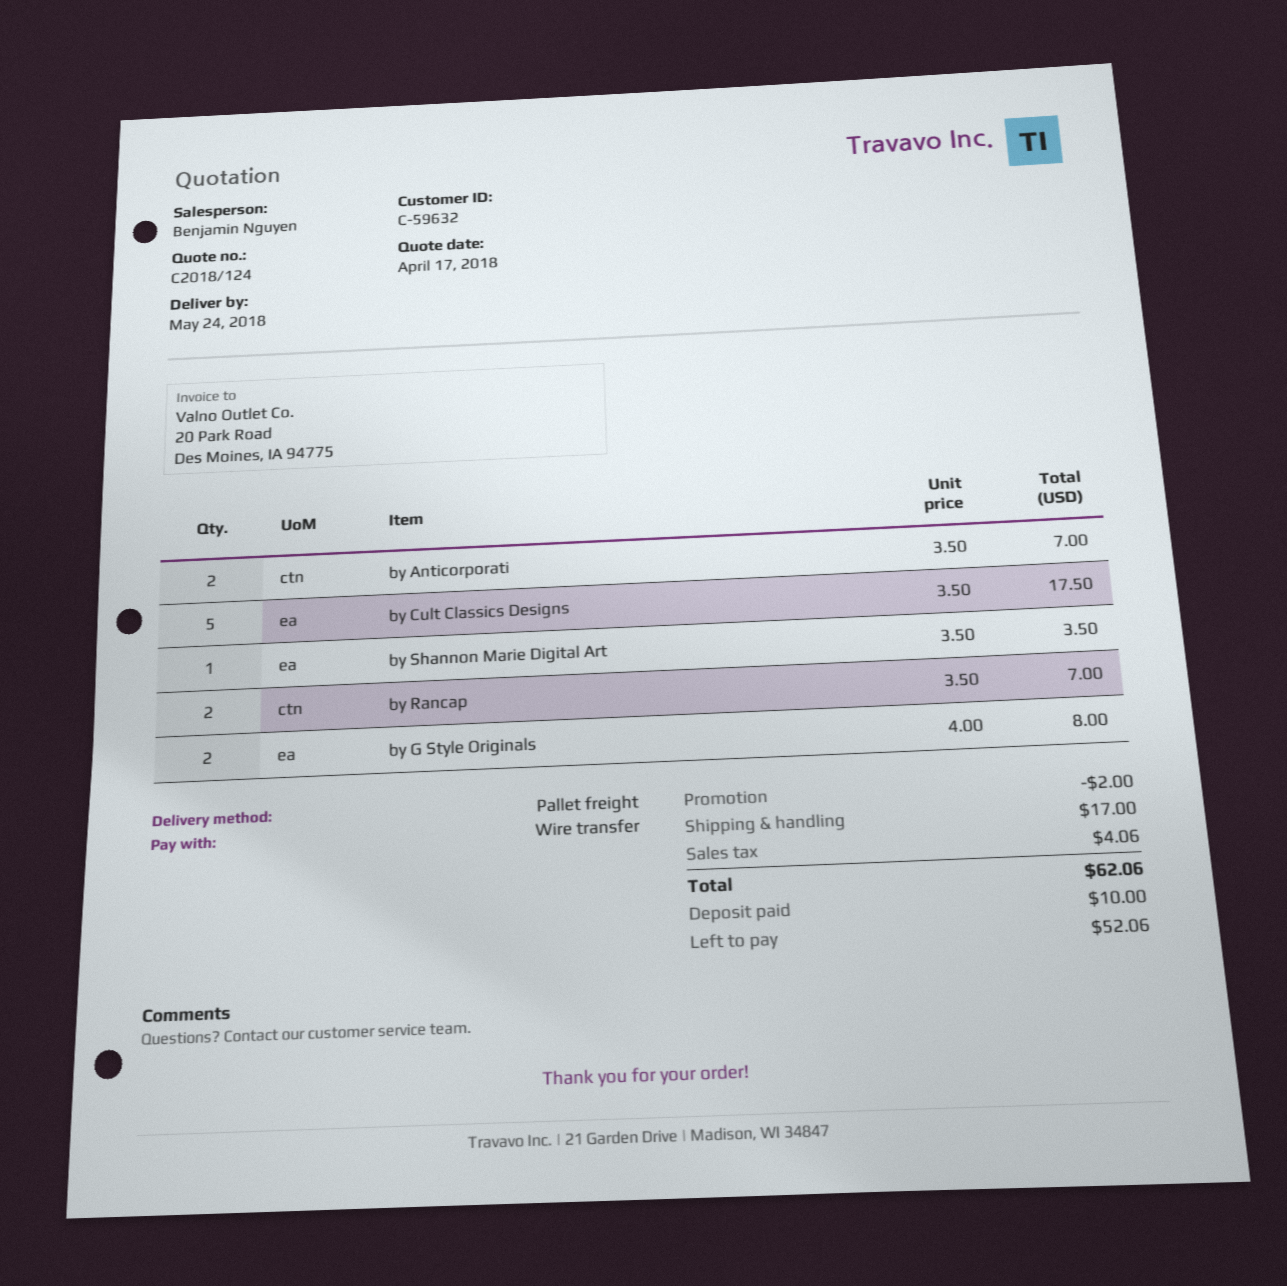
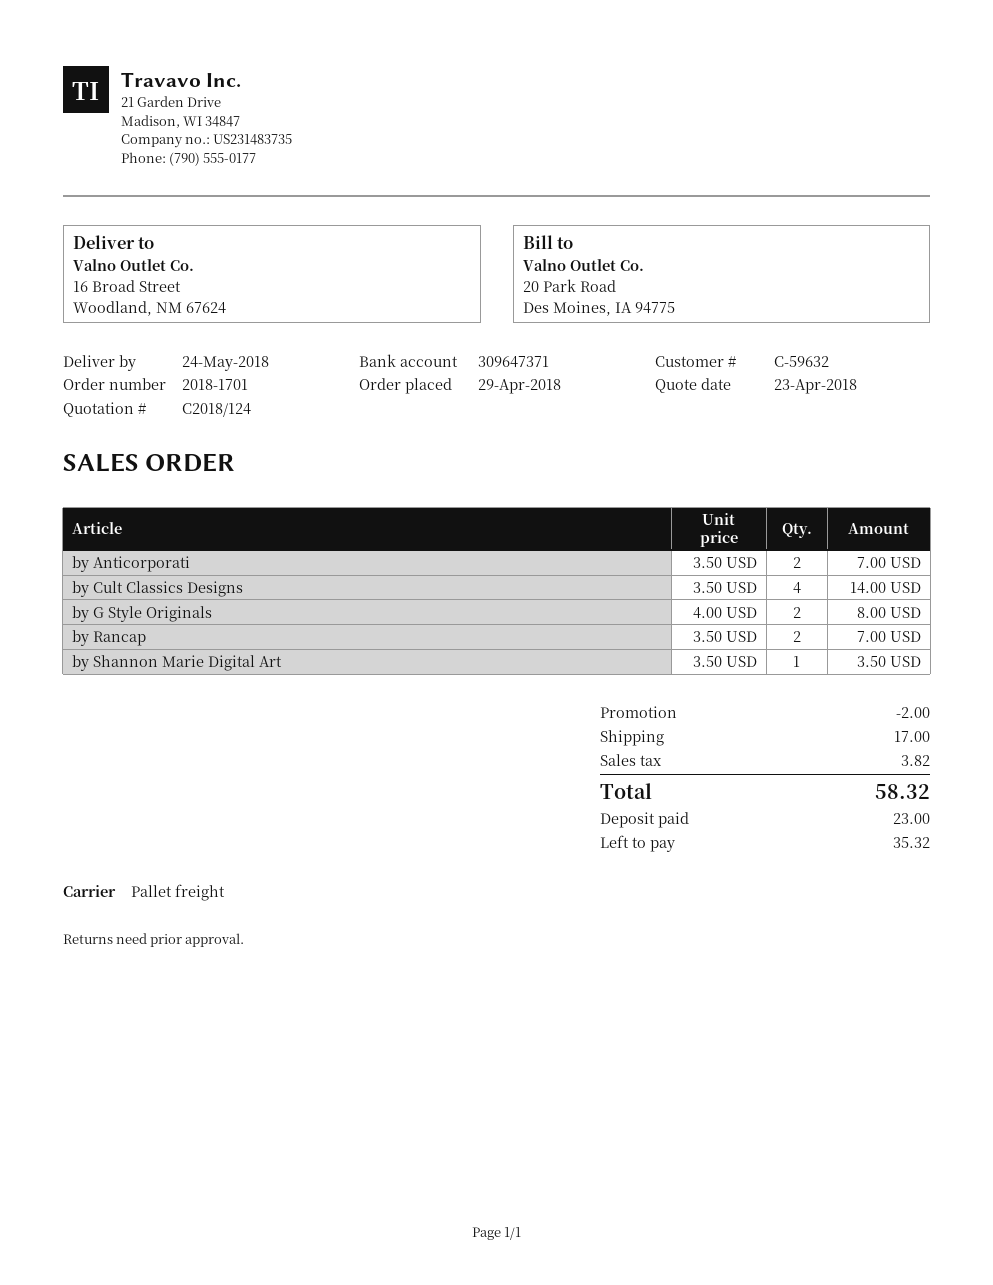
quote date: 2018-04-17 -> 2018-04-23
by Cult Classics Designs: 5 x 3.50 = 17.50 -> 4 x 3.50 = 14.00
tax: 4.06 -> 3.82
total: 62.06 -> 58.32
deposit: 10.00 -> 23.00
balance: 52.06 -> 35.32

